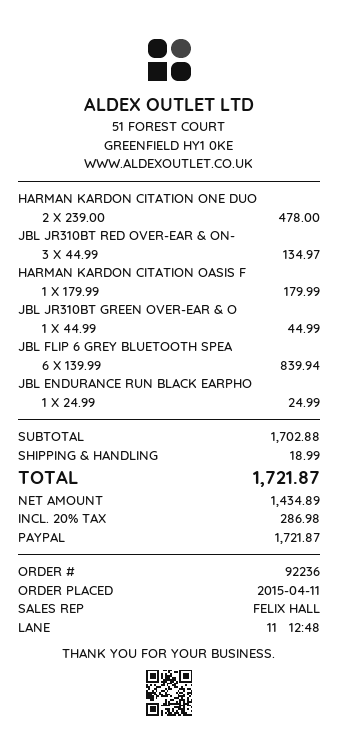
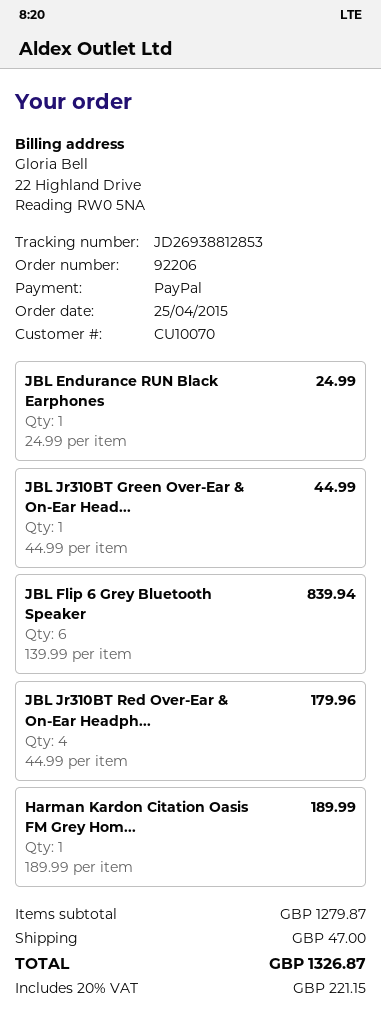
order number: 92236 -> 92206
order date: 2015-04-11 -> 2015-04-25
HARMAN KARDON CITATION ONE DUO: 2 x 239.00 = 478.00 -> none
JBL JR310BT RED OVER-EAR & ON-: 3 x 44.99 = 134.97 -> 4 x 44.99 = 179.96
HARMAN KARDON CITATION OASIS F: 1 x 179.99 = 179.99 -> 1 x 189.99 = 189.99
subtotal: 1702.88 -> 1279.87
shipping: 18.99 -> 47.00
tax: 20% = 286.98 -> 20% = 221.15
total: 1721.87 -> 1326.87

